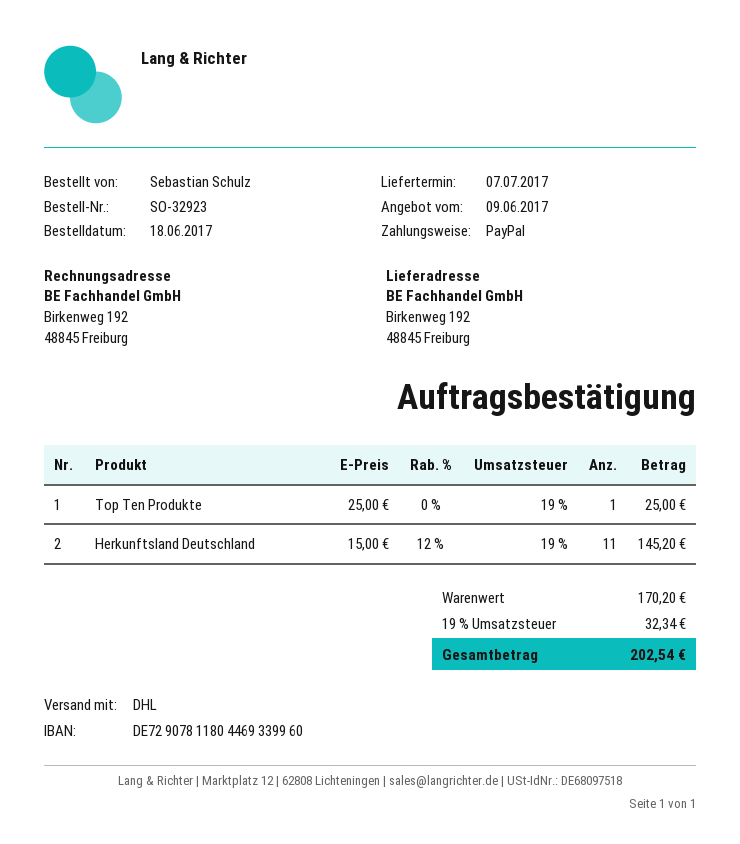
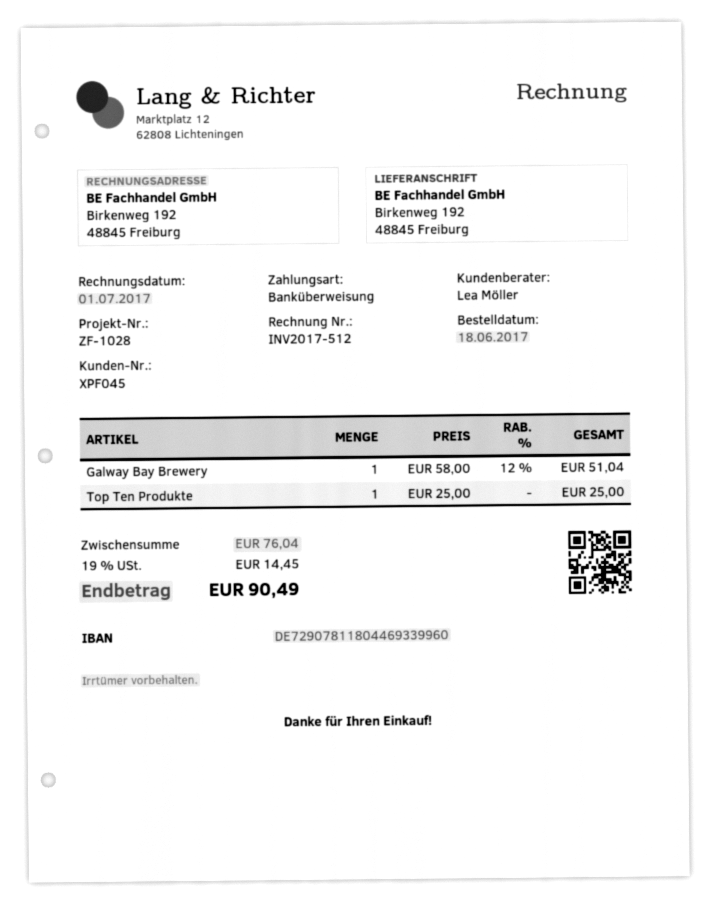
payment method: PayPal -> bank transfer
Herkunftsland Deutschland: 11 x 15.00 - 12% = 145.20 -> none
Galway Bay Brewery: none -> 1 x 58.00 - 12% = 51.04
subtotal: 170.20 -> 76.04
tax: 19% = 32.34 -> 19% = 14.45
total: 202.54 -> 90.49

